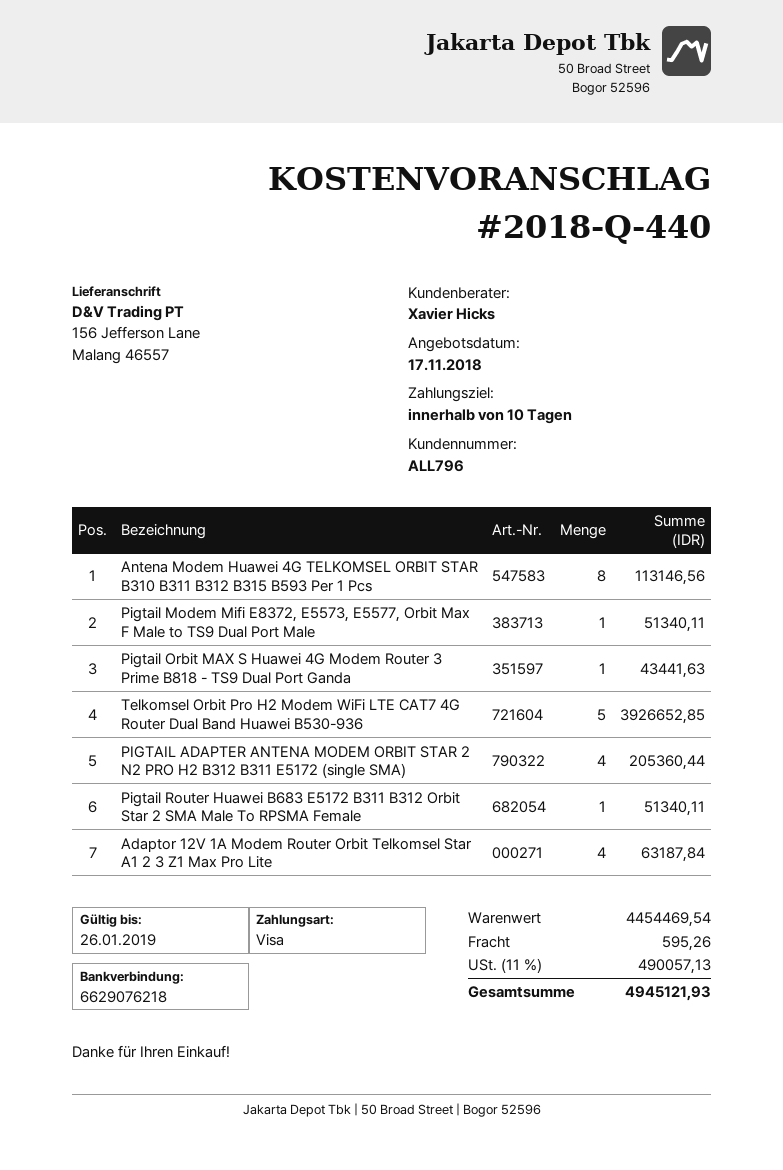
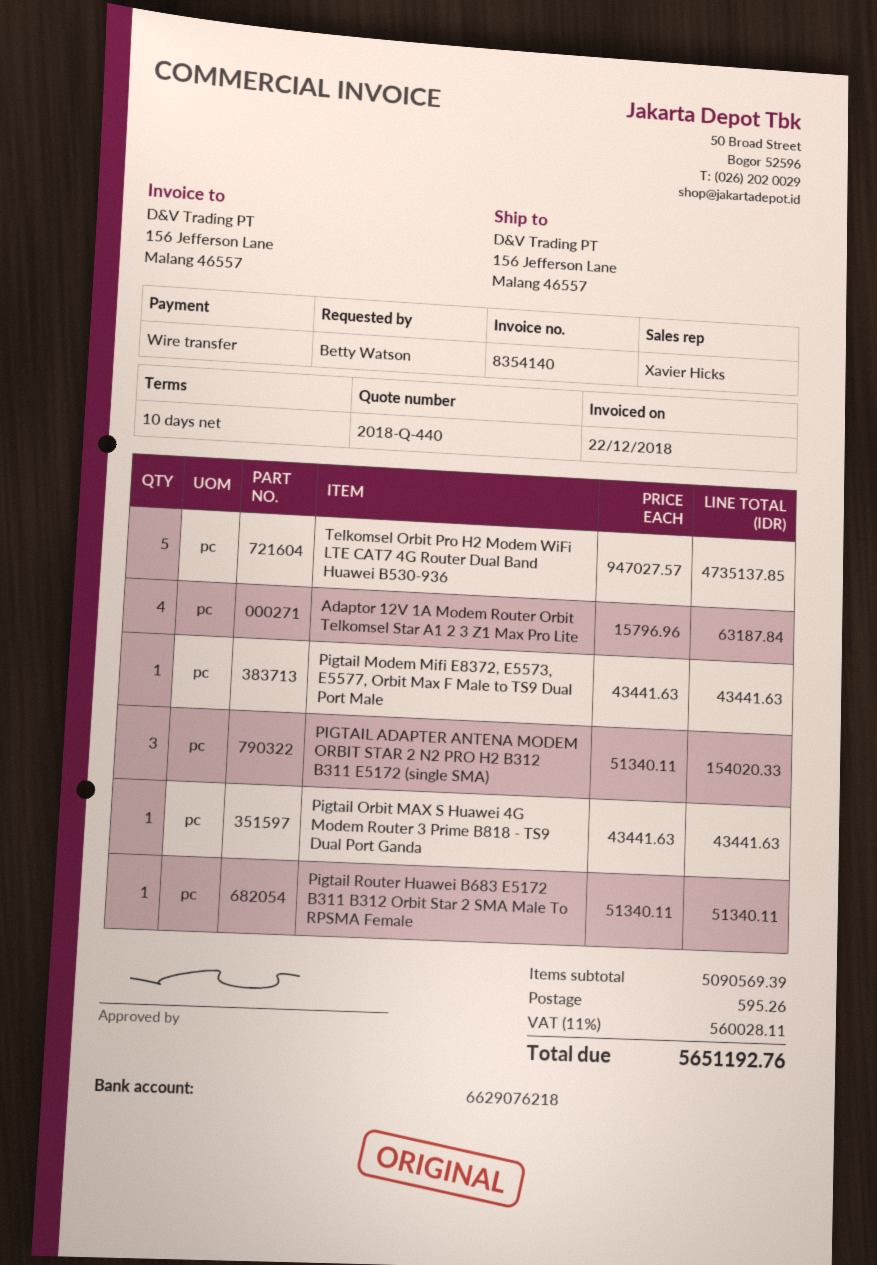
payment method: Visa -> bank transfer
Antena Modem Huawei 4G TELKOMSEL ORBIT STAR B310 B311 B312 B315 B593 Per 1 Pcs: 8 for 113146.56 -> none
Pigtail Modem Mifi E8372, E5573, E5577, Orbit Max F Male to TS9 Dual Port Male: 1 for 51340.11 -> 1 for 43441.63
Telkomsel Orbit Pro H2 Modem WiFi LTE CAT7 4G Router Dual Band Huawei B530-936: 5 for 3926652.85 -> 5 for 4735137.85
PIGTAIL ADAPTER ANTENA MODEM ORBIT STAR 2 N2 PRO H2 B312 B311 E5172 (single SMA): 4 for 205360.44 -> 3 for 154020.33
subtotal: 4454469.54 -> 5090569.39
tax: 11% = 490057.13 -> 11% = 560028.11
total: 4945121.93 -> 5651192.76

